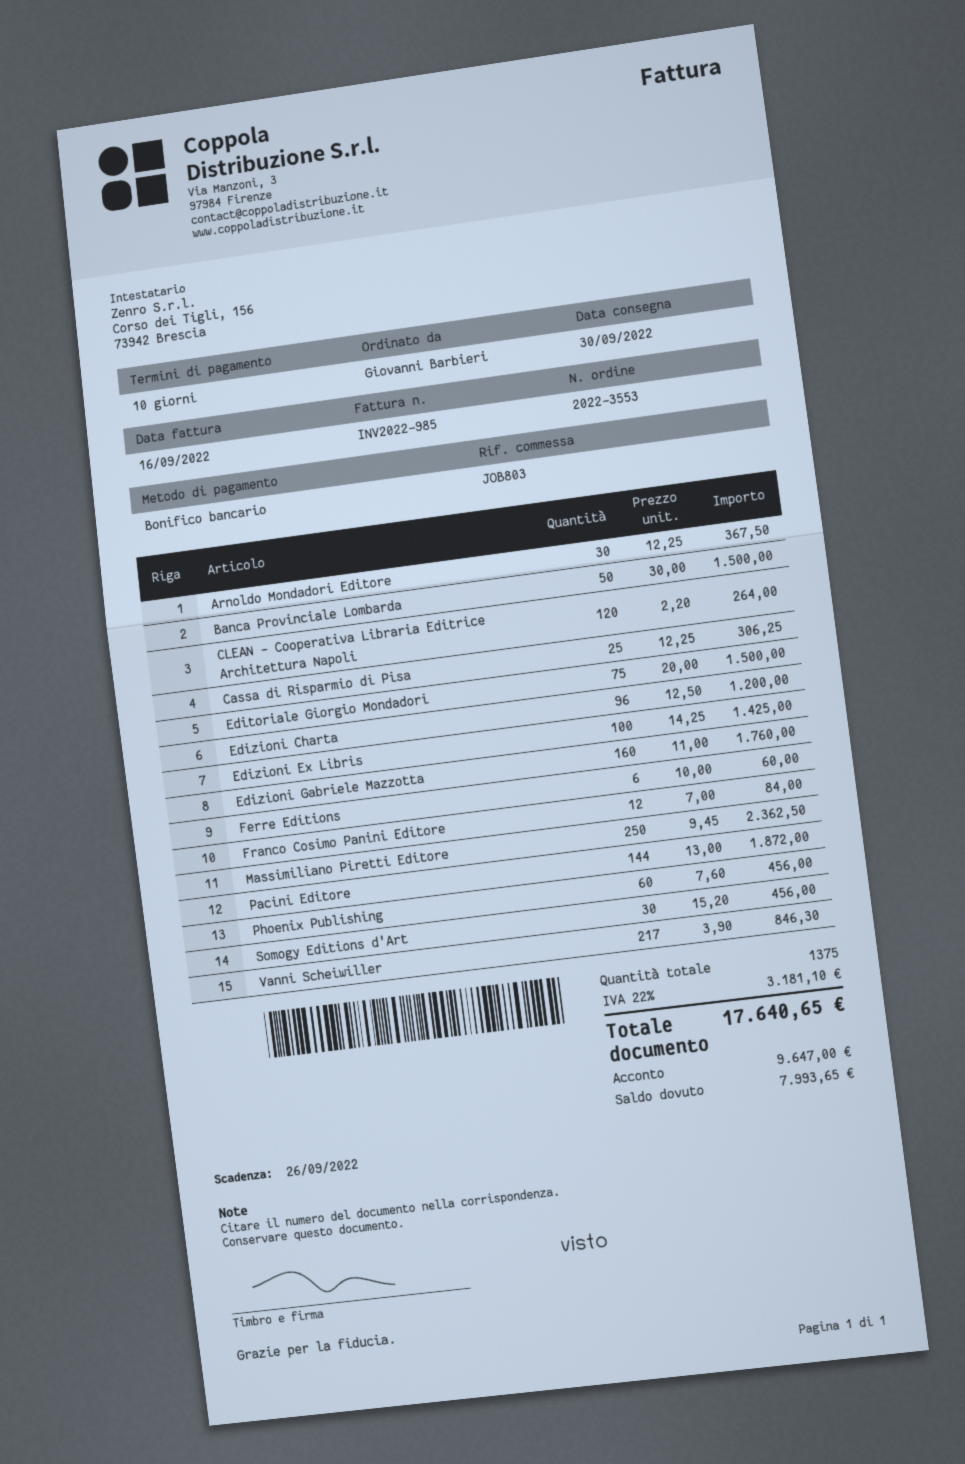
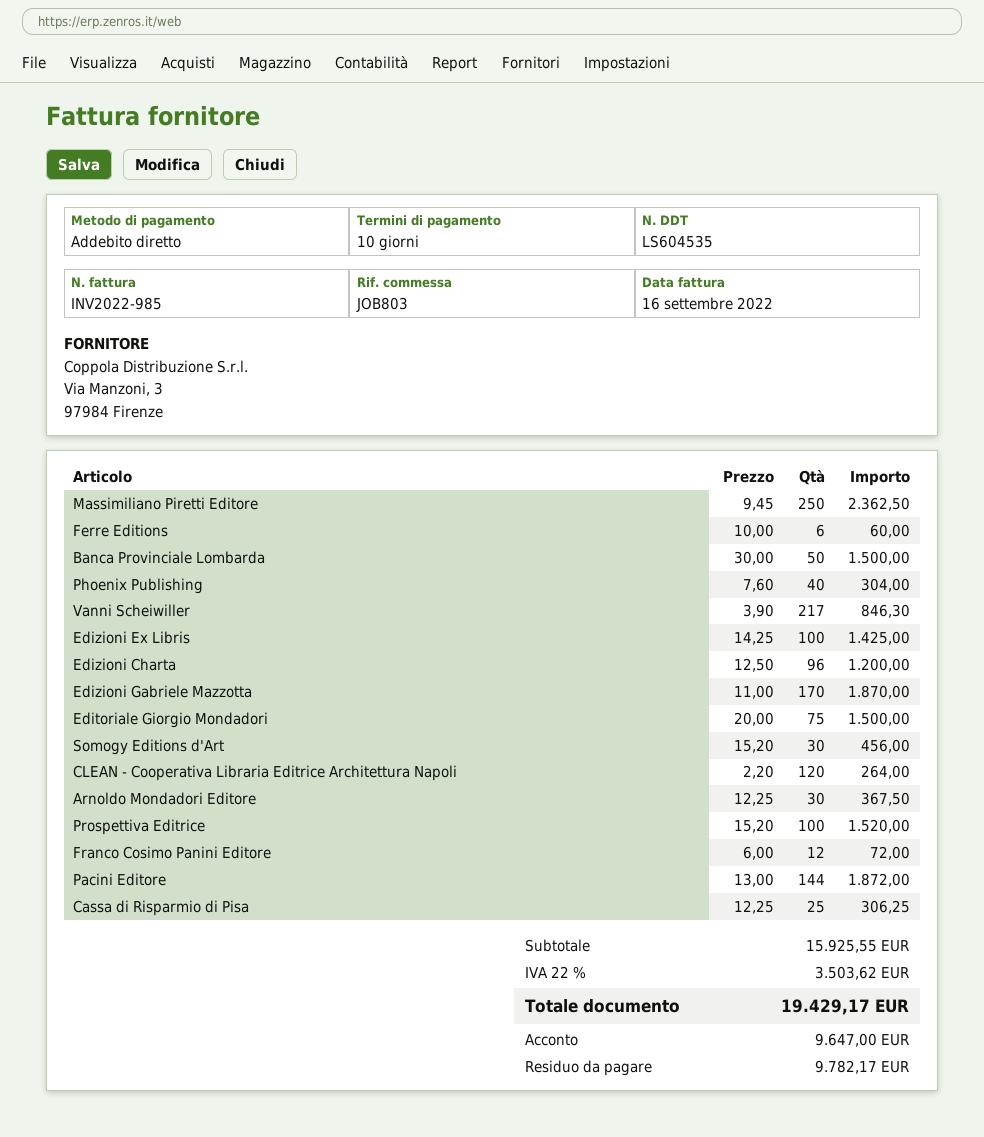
payment method: bank transfer -> direct debit
Edizioni Gabriele Mazzotta: 160 x 11.00 = 1760.00 -> 170 x 11.00 = 1870.00
Franco Cosimo Panini Editore: 12 x 7.00 = 84.00 -> 12 x 6.00 = 72.00
Phoenix Publishing: 60 x 7.60 = 456.00 -> 40 x 7.60 = 304.00
Prospettiva Editrice: none -> 100 x 15.20 = 1520.00
tax: 22% = 3181.10 -> 22% = 3503.62
total: 17640.65 -> 19429.17
balance: 7993.65 -> 9782.17

